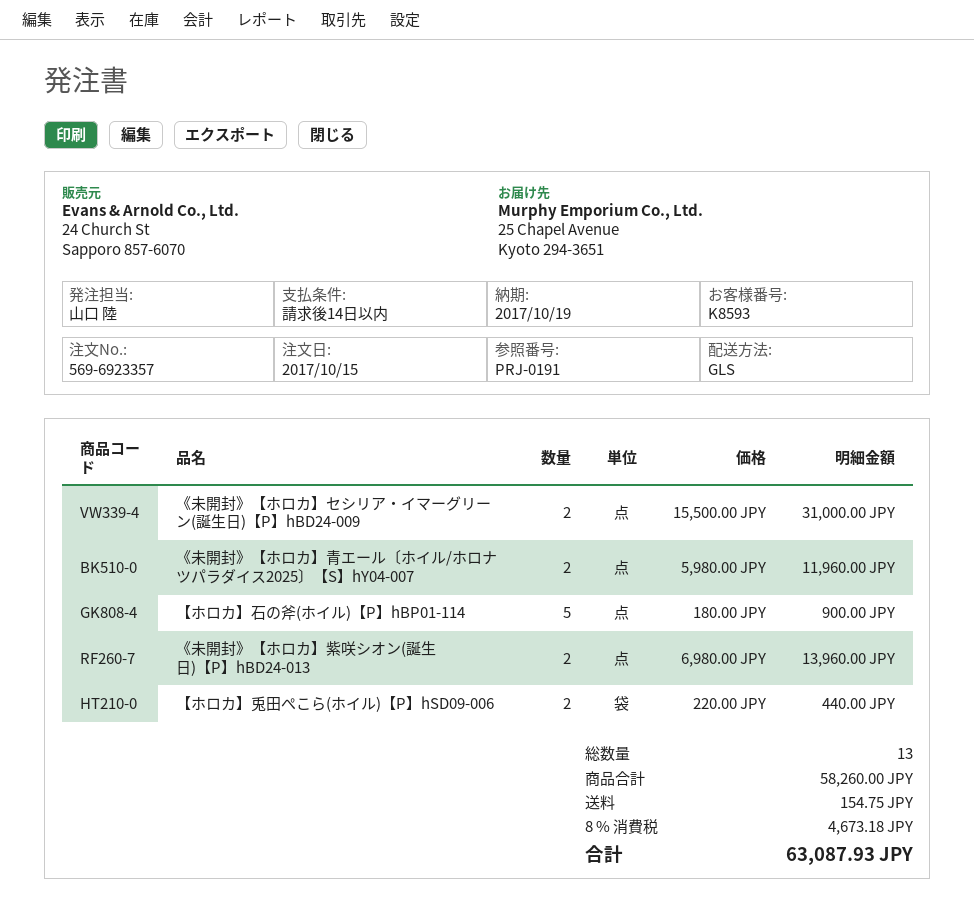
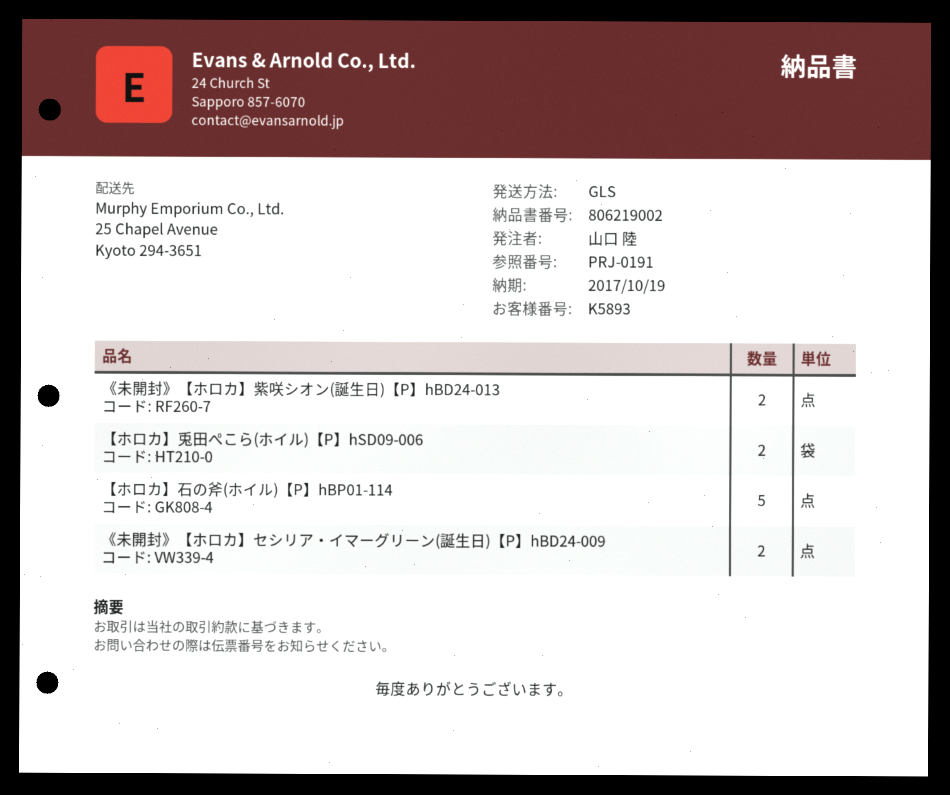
customer number: K8593 -> K5893
《未開封》【ホロカ】青エール〔ホイル/ホロナツパラダイス2025〕【S】hY04-007: 2 -> none

